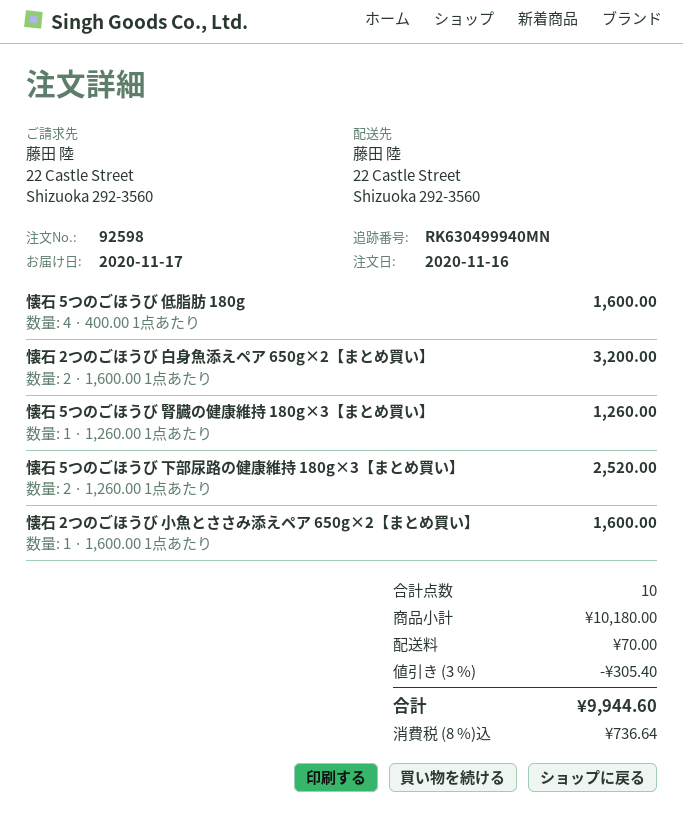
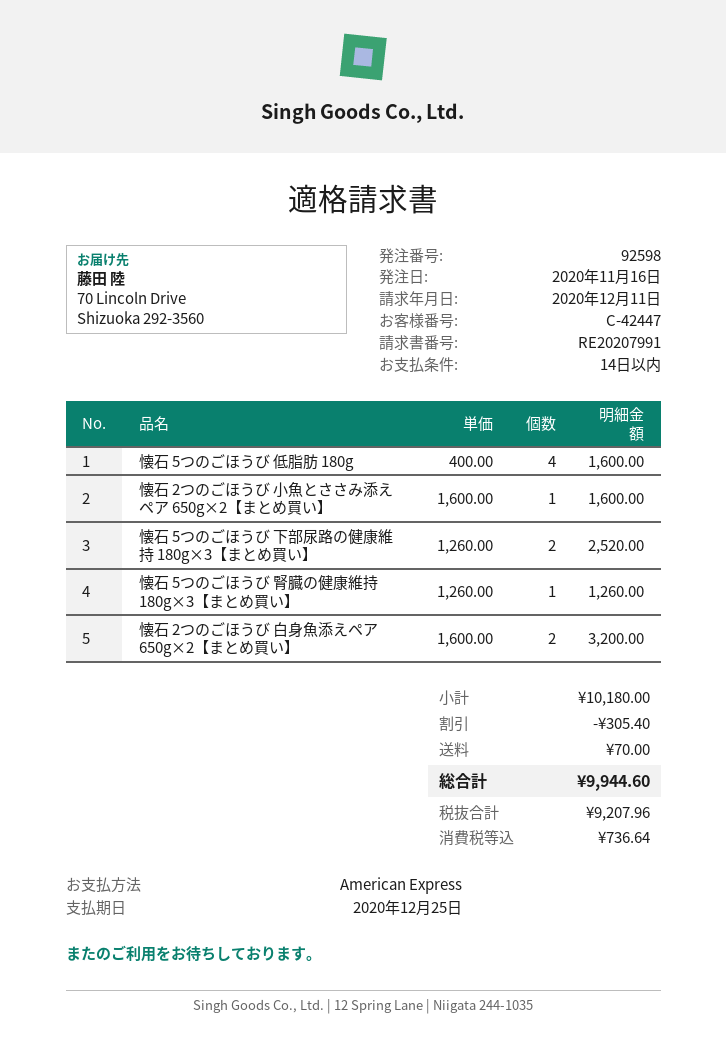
ship to: 22 Castle Street, Shizuoka 292-3560 -> 70 Lincoln Drive, Shizuoka 292-3560

